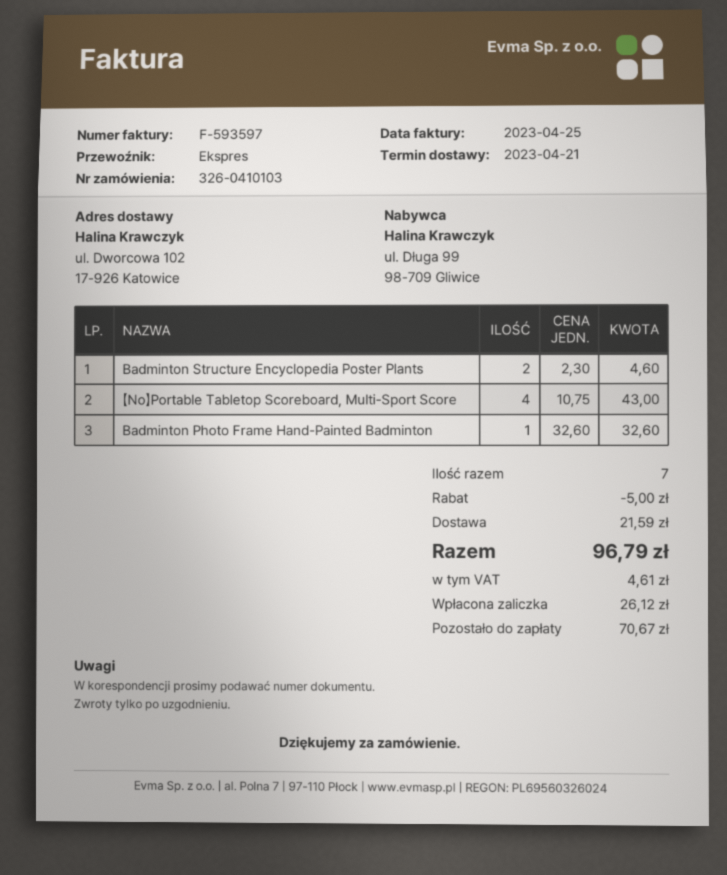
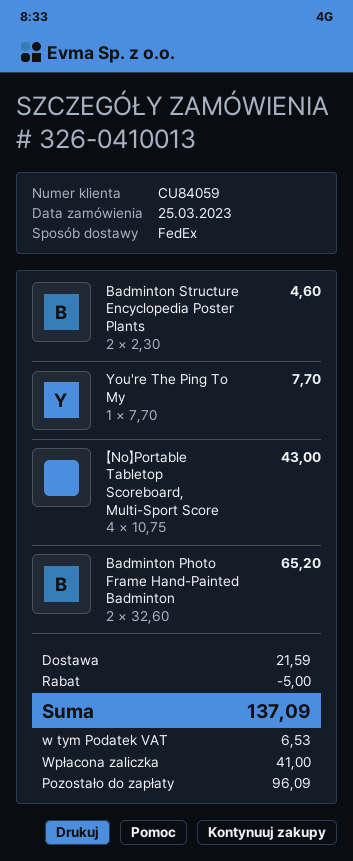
order number: 326-0410103 -> 326-0410013
shipping method: express -> FedEx
Badminton Photo Frame Hand-Painted Badminton: 1 x 32.60 = 32.60 -> 2 x 32.60 = 65.20
You're The Ping To My: none -> 1 x 7.70 = 7.70
tax: 4.61 -> 6.53
total: 96.79 -> 137.09
deposit: 26.12 -> 41.00
balance: 70.67 -> 96.09

